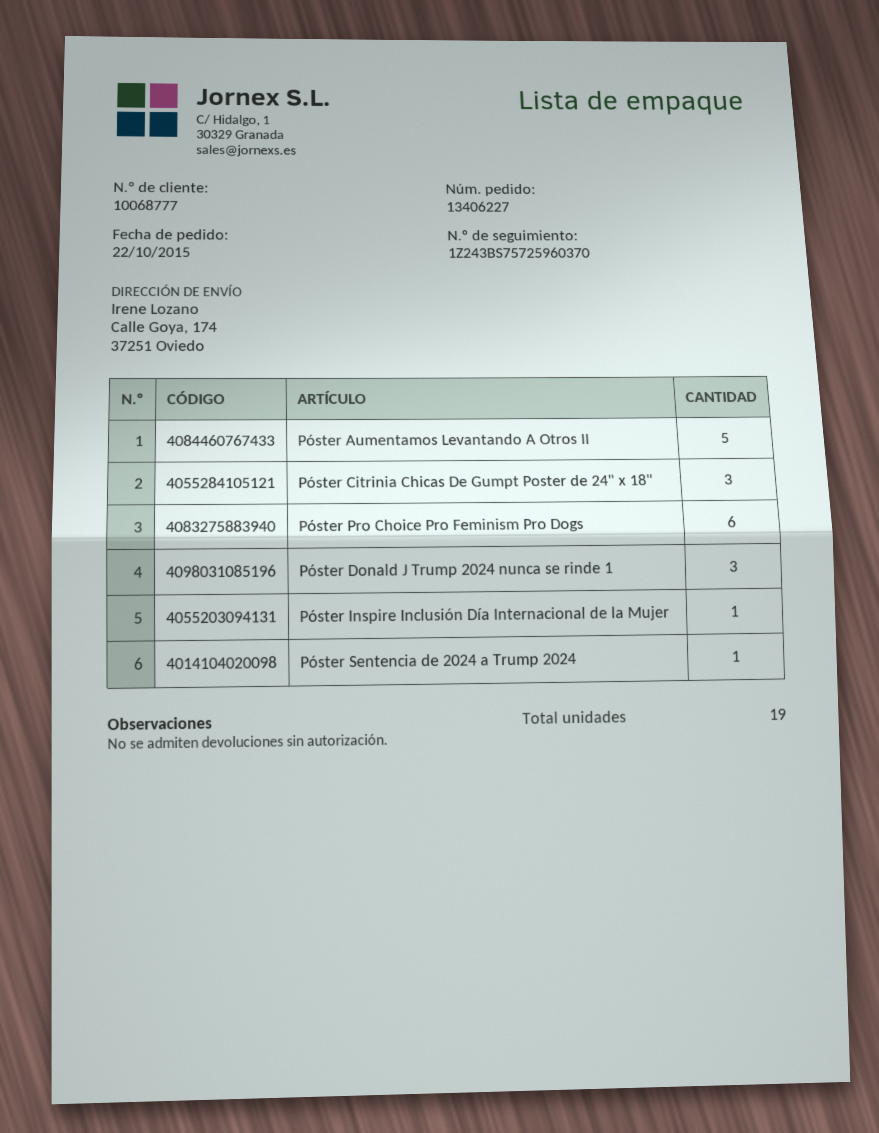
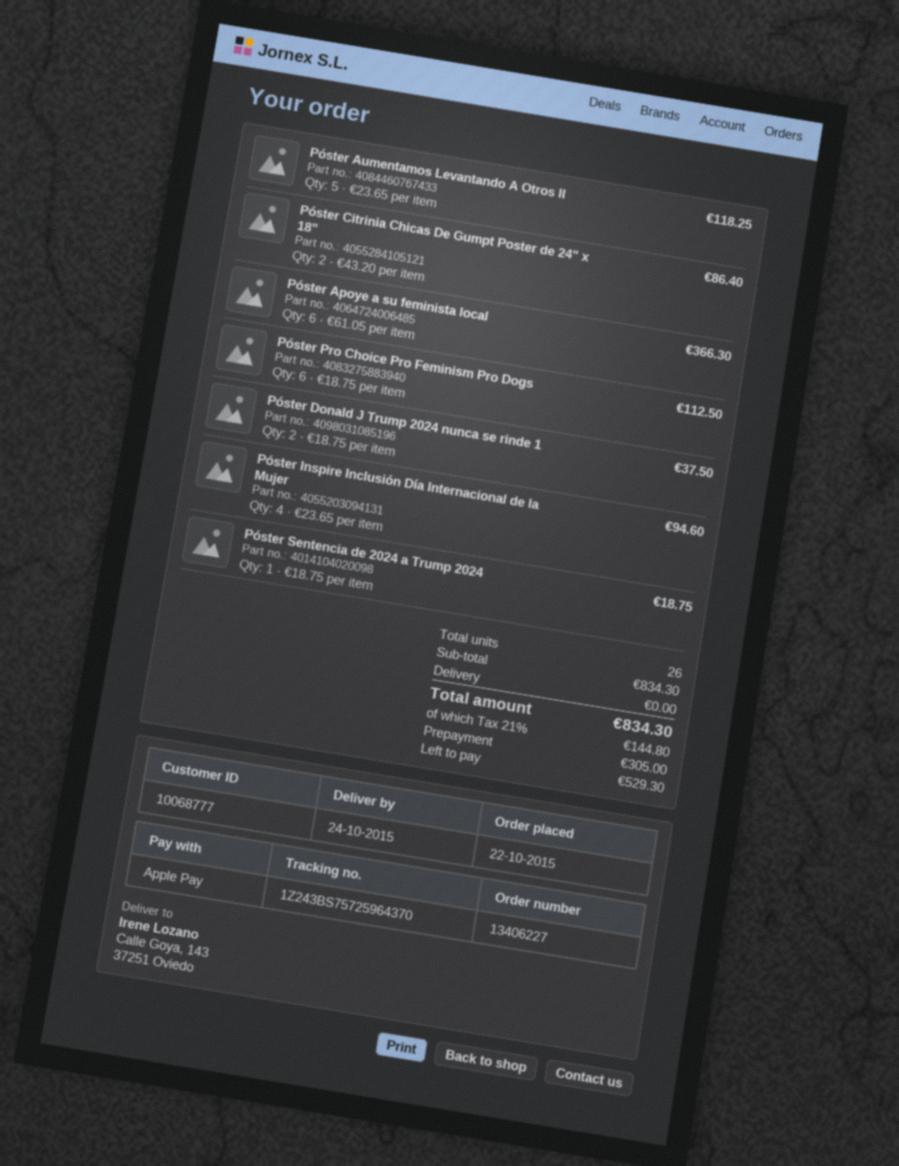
tracking number: 1Z243BS75725960370 -> 1Z243BS75725964370
ship to: Calle Goya, 174, 37251 Oviedo -> Calle Goya, 143, 37251 Oviedo
Póster Citrinia Chicas De Gumpt Poster de 24" x 18": 3 -> 2
Póster Donald J Trump 2024 nunca se rinde 1: 3 -> 2
Póster Inspire Inclusión Día Internacional de la Mujer: 1 -> 4
Póster Apoye a su feminista local: none -> 6
total quantity: 19 -> 26

